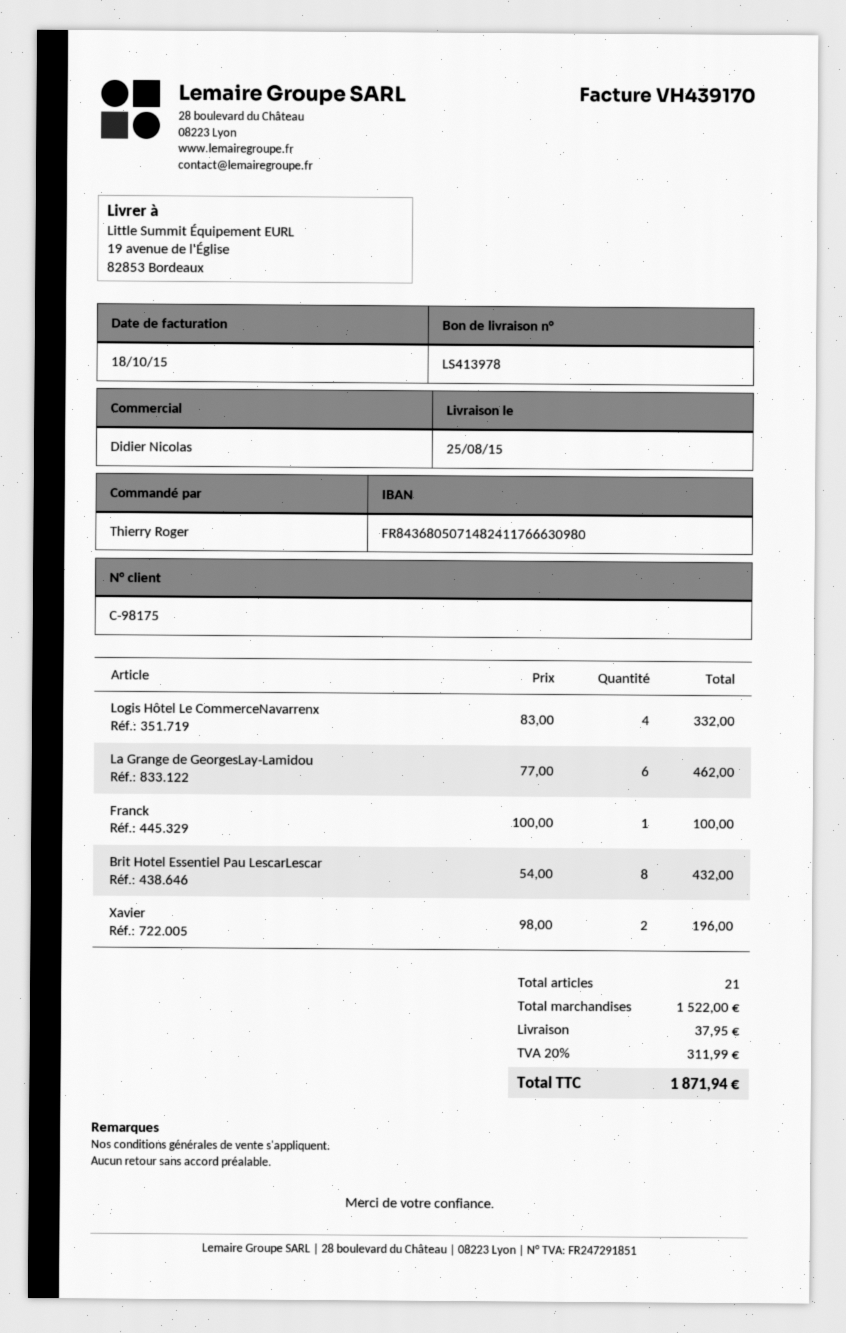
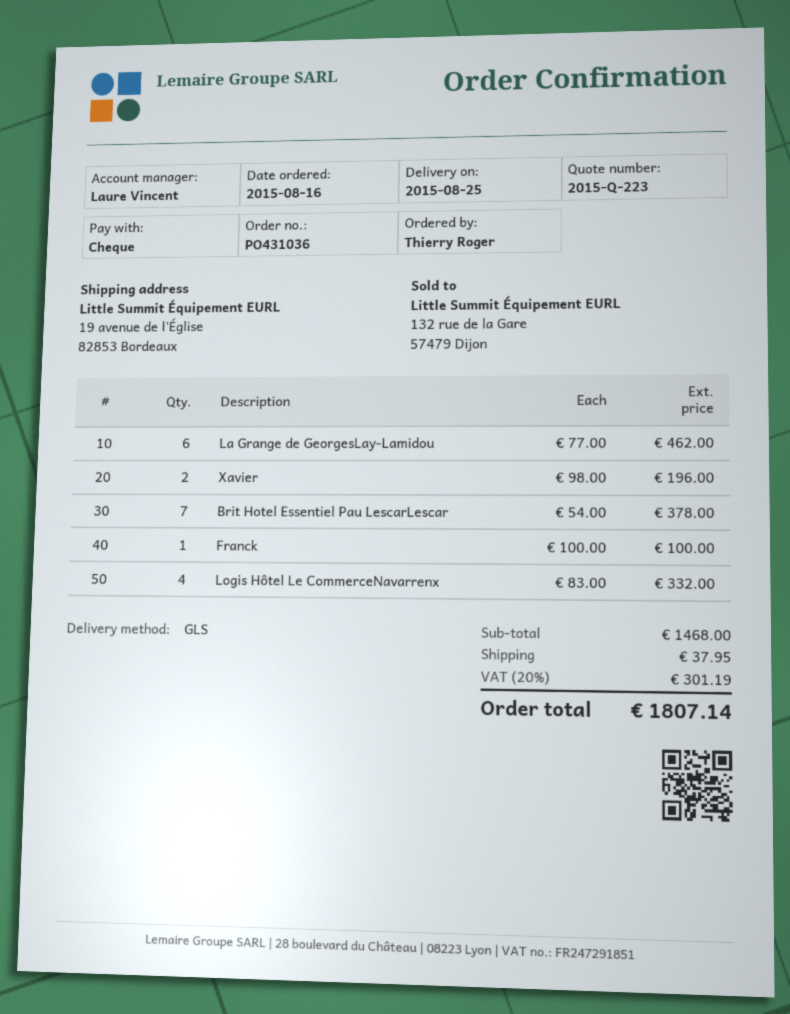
sales rep: Didier Nicolas -> Laure Vincent
Brit Hotel Essentiel Pau LescarLescar: 8 x 54.00 = 432.00 -> 7 x 54.00 = 378.00
subtotal: 1522.00 -> 1468.00
tax: 20% = 311.99 -> 20% = 301.19
total: 1871.94 -> 1807.14

